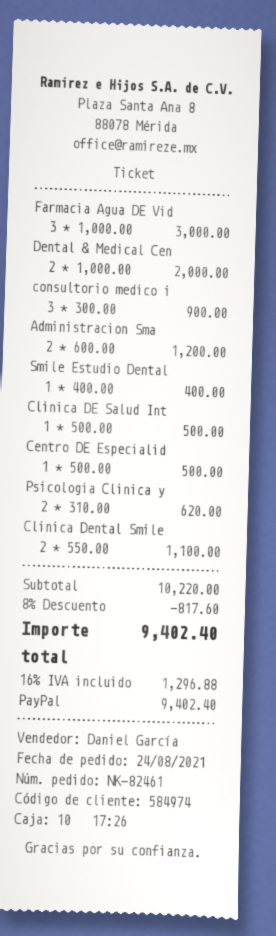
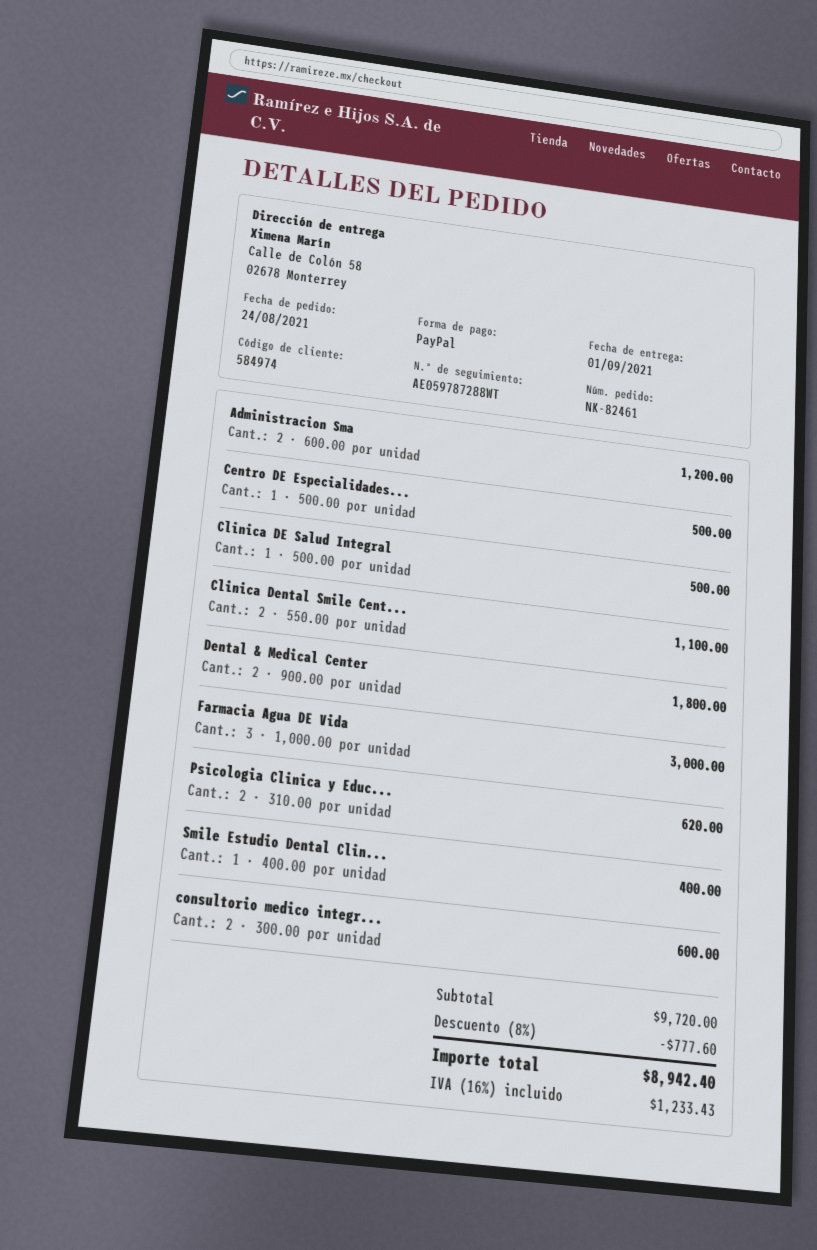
Dental & Medical Cen: 2 x 1000.00 = 2000.00 -> 2 x 900.00 = 1800.00
consultorio medico i: 3 x 300.00 = 900.00 -> 2 x 300.00 = 600.00
subtotal: 10220.00 -> 9720.00
discount: 8% = 817.60 -> 8% = 777.60
tax: 16% = 1296.88 -> 16% = 1233.43
total: 9402.40 -> 8942.40

